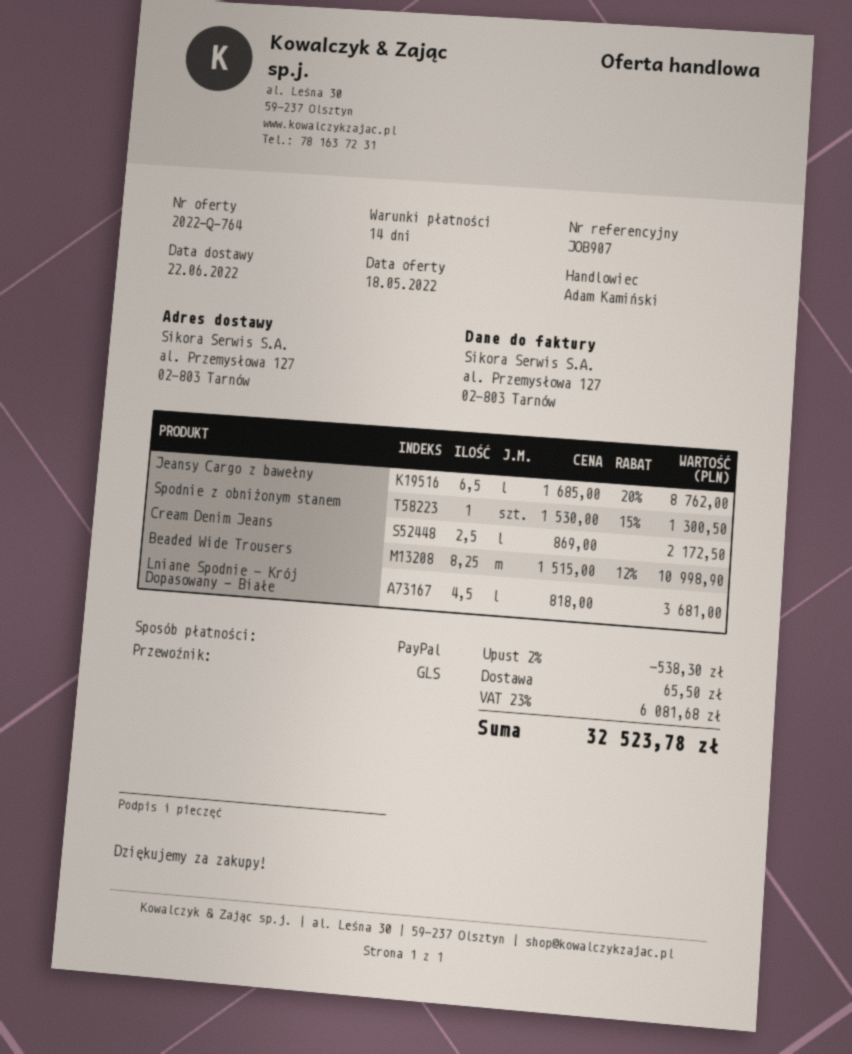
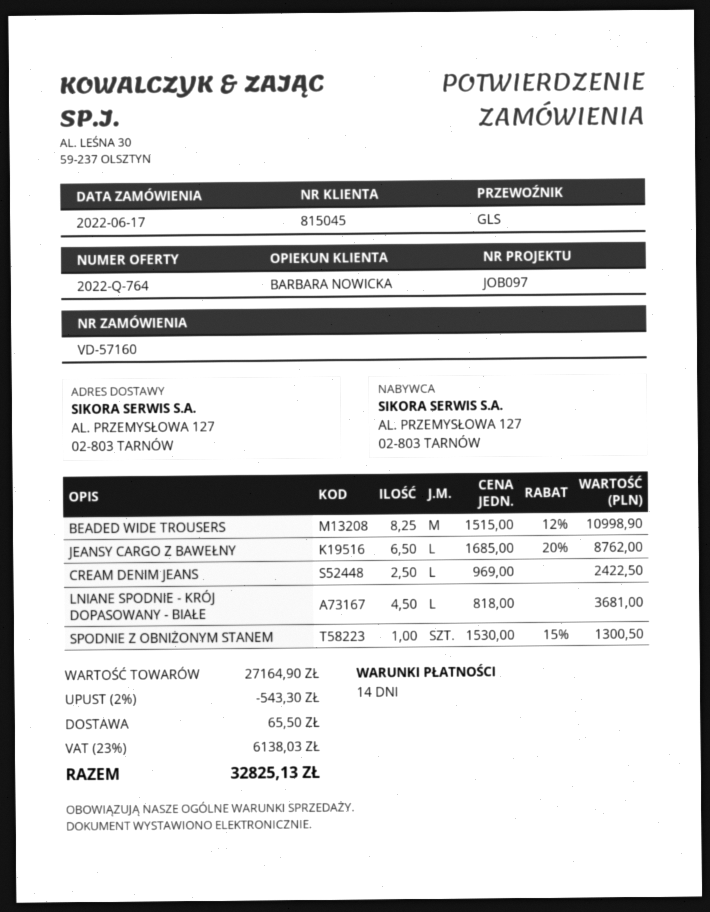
reference: JOB907 -> JOB097
sales rep: Adam Kamiński -> BARBARA NOWICKA
Cream Denim Jeans: 2.5 x 869.00 = 2172.50 -> 2.5 x 969.00 = 2422.50
discount: 2% = 538.30 -> 2% = 543.30
tax: 23% = 6081.68 -> 23% = 6138.03
total: 32523.78 -> 32825.13

